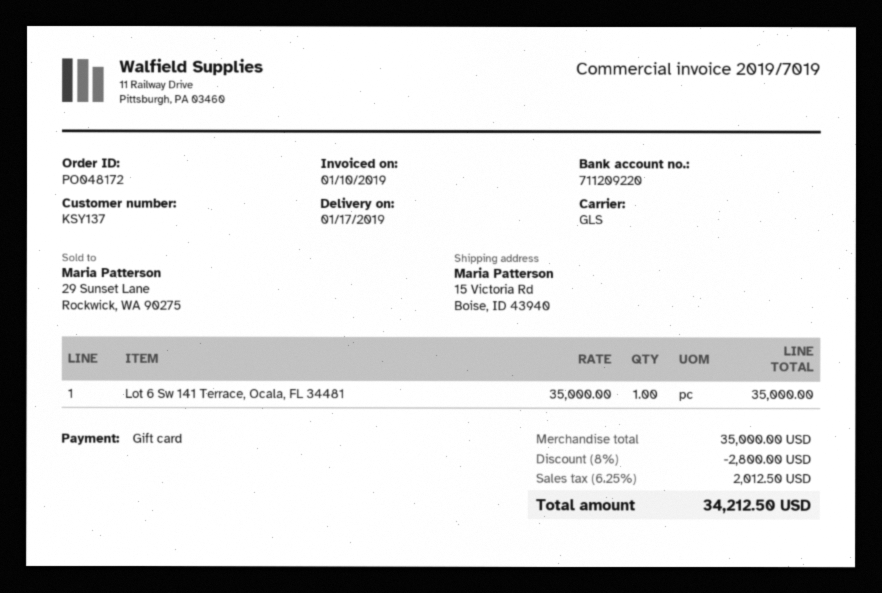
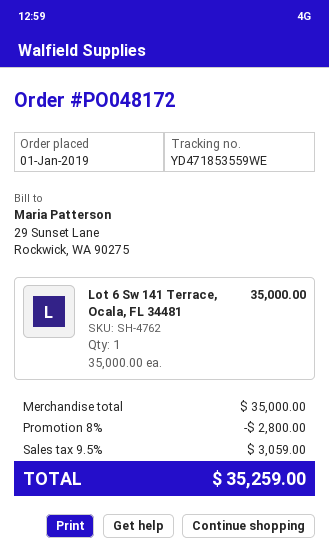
tax: 6.25% = 2012.50 -> 9.5% = 3059.00
total: 34212.50 -> 35259.00

